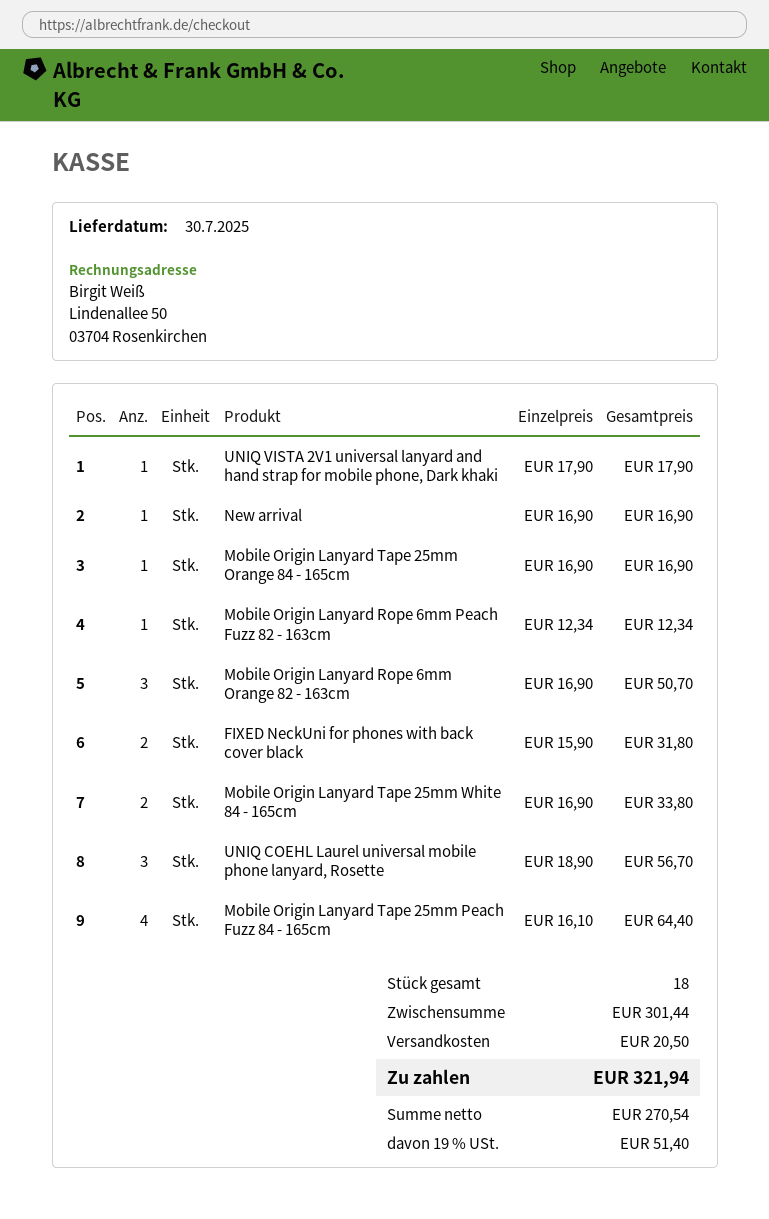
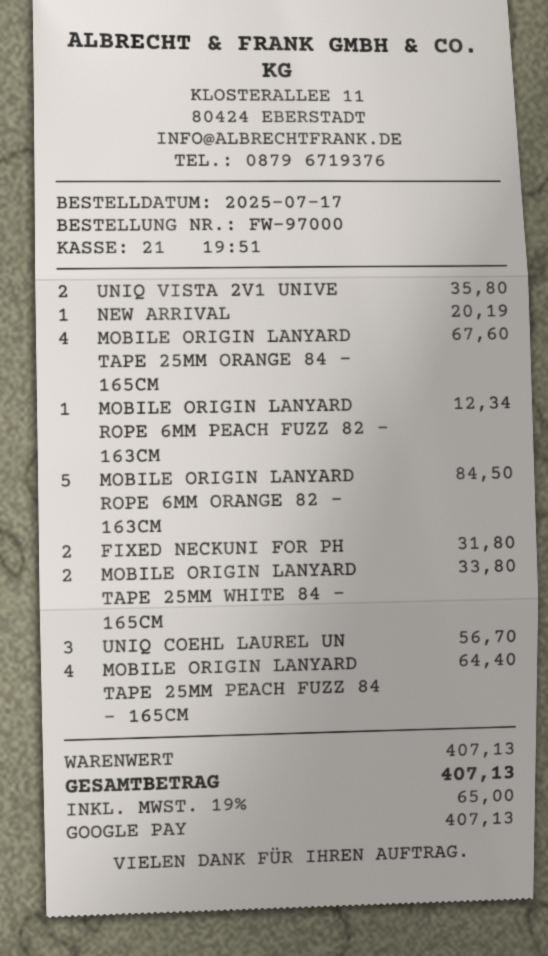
UNIQ VISTA 2V1 universal lanyard and hand strap for mobile phone, Dark khaki: 1 for 17.90 -> 2 for 35.80
New arrival: 1 for 16.90 -> 1 for 20.19
Mobile Origin Lanyard Tape 25mm Orange 84 - 165cm: 1 for 16.90 -> 4 for 67.60
Mobile Origin Lanyard Rope 6mm Orange 82 - 163cm: 3 for 50.70 -> 5 for 84.50
subtotal: 301.44 -> 407.13
shipping: 20.50 -> none
tax: 19% = 51.40 -> 19% = 65.00
total: 321.94 -> 407.13

